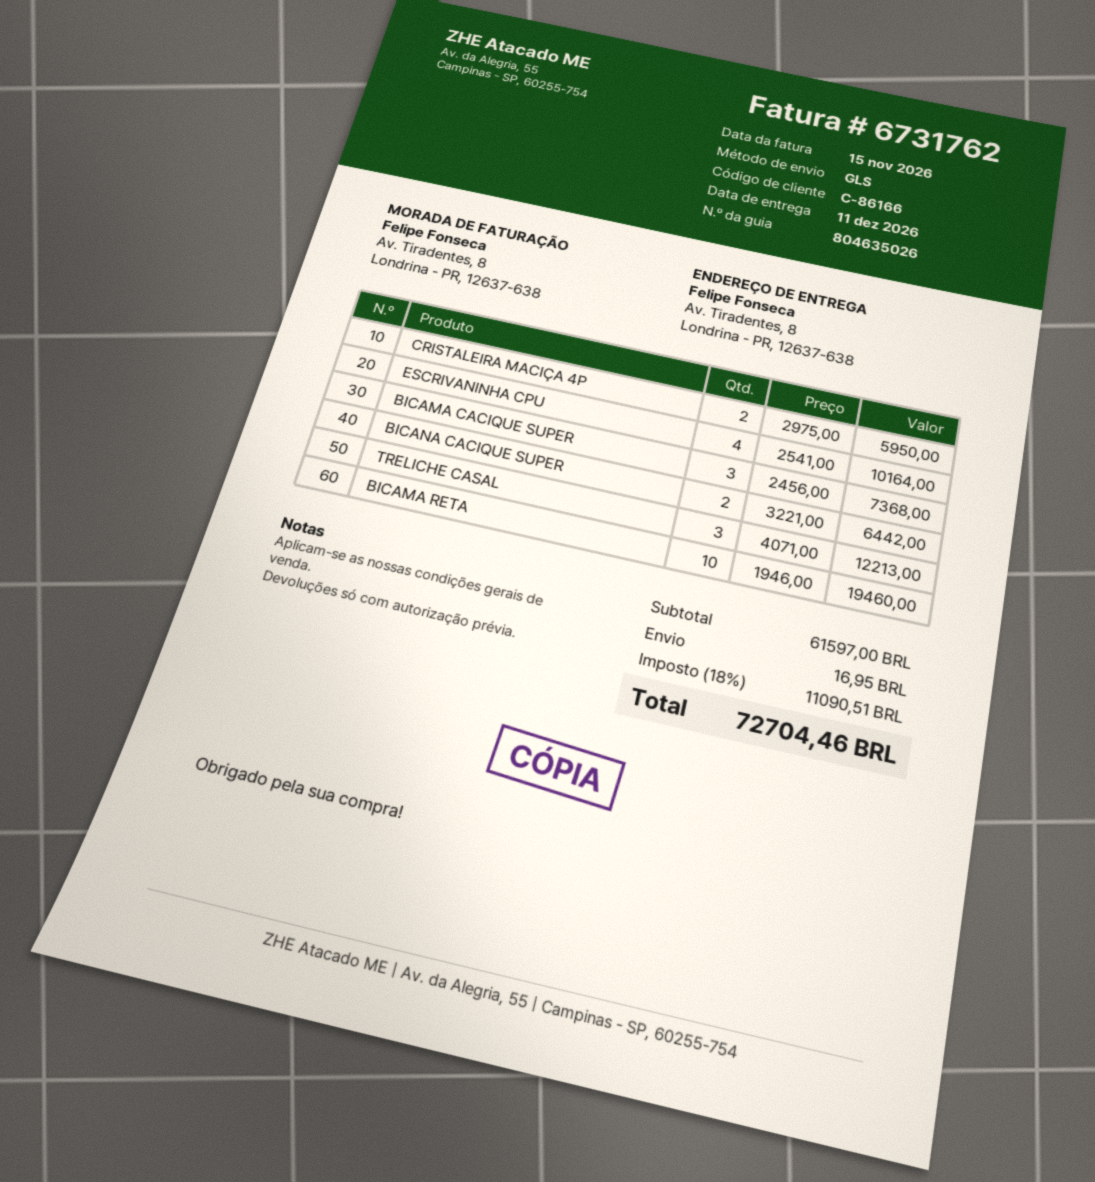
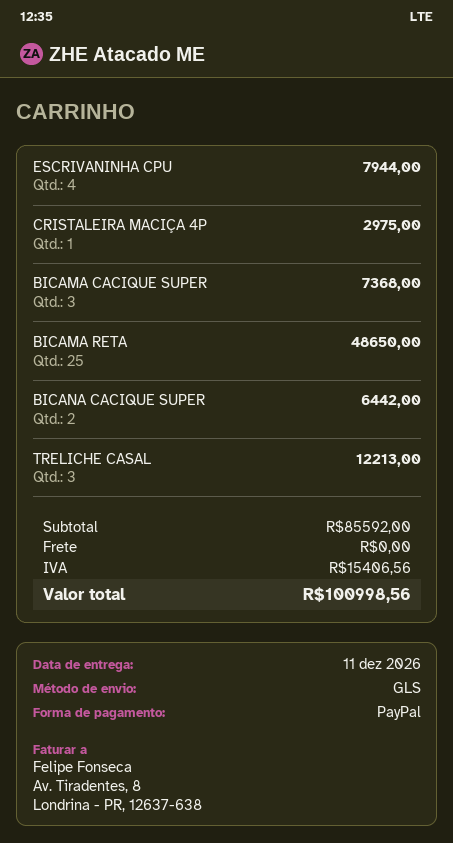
CRISTALEIRA MACIÇA 4P: 2 for 5950.00 -> 1 for 2975.00
ESCRIVANINHA CPU: 4 for 10164.00 -> 4 for 7944.00
BICAMA RETA: 10 for 19460.00 -> 25 for 48650.00
subtotal: 61597.00 -> 85592.00
shipping: 16.95 -> 0.00
tax: 11090.51 -> 15406.56
total: 72704.46 -> 100998.56

